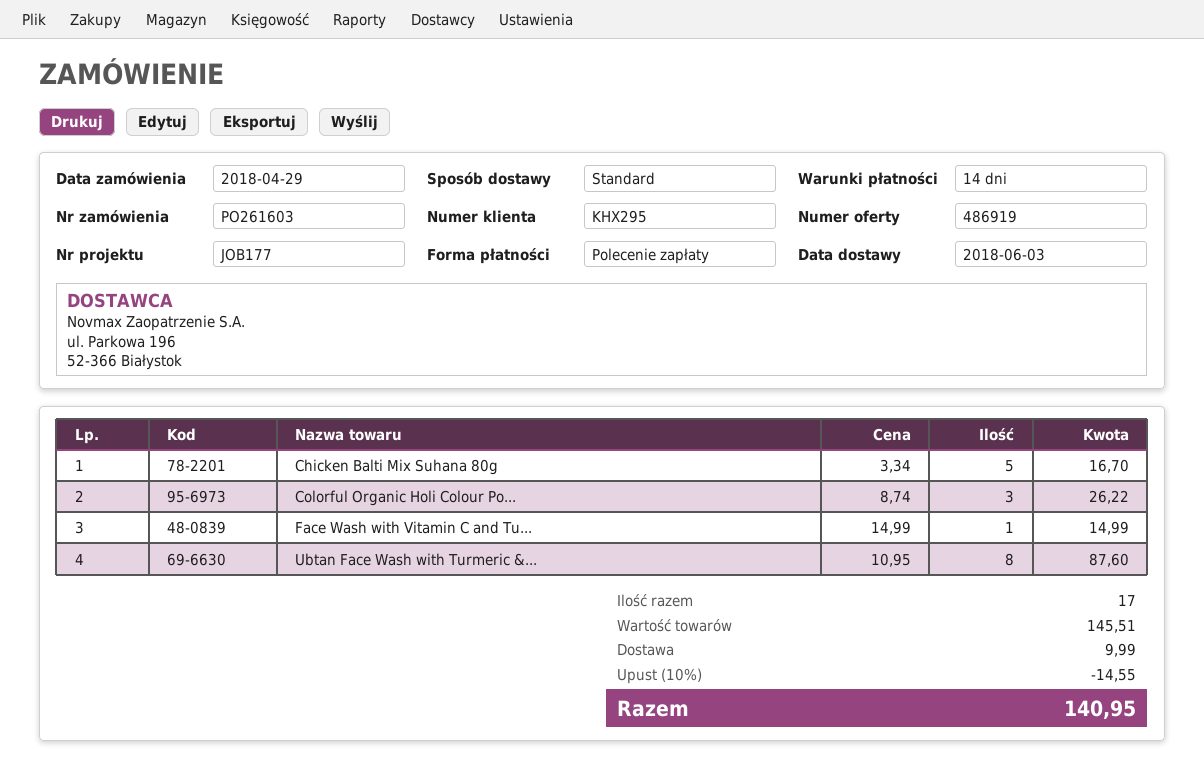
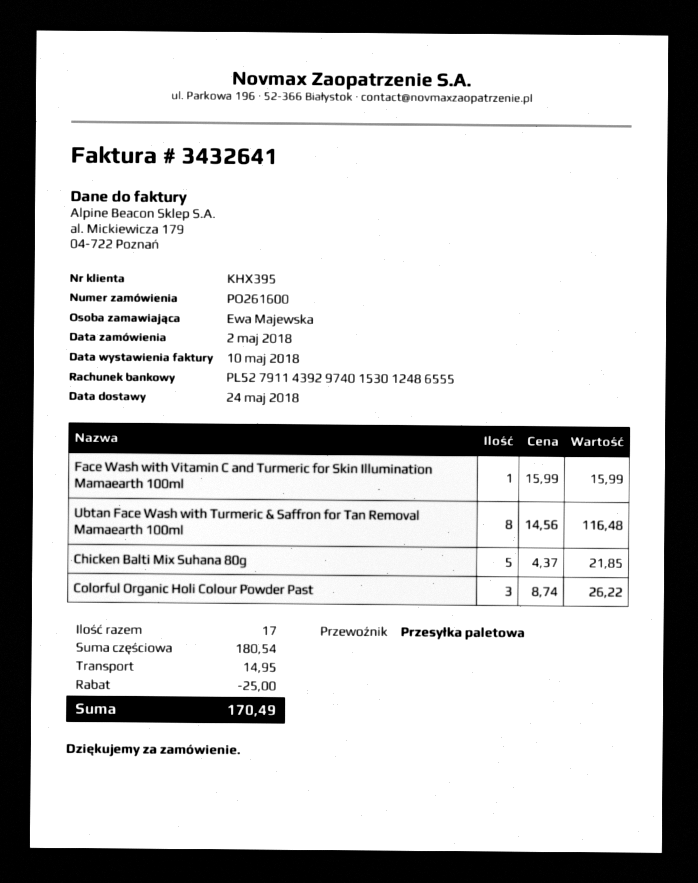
order number: PO261603 -> PO261600
order date: 2018-04-29 -> 2018-05-02
delivery date: 2018-06-03 -> 2018-05-24
customer number: KHX295 -> KHX395
shipping method: standard -> pallet freight
Chicken Balti Mix Suhana 80g: 5 x 3.34 = 16.70 -> 5 x 4.37 = 21.85
Face Wash with Vitamin C and Tu...: 1 x 14.99 = 14.99 -> 1 x 15.99 = 15.99
Ubtan Face Wash with Turmeric &...: 8 x 10.95 = 87.60 -> 8 x 14.56 = 116.48
subtotal: 145.51 -> 180.54
discount: 14.55 -> 25.00
shipping: 9.99 -> 14.95
total: 140.95 -> 170.49

